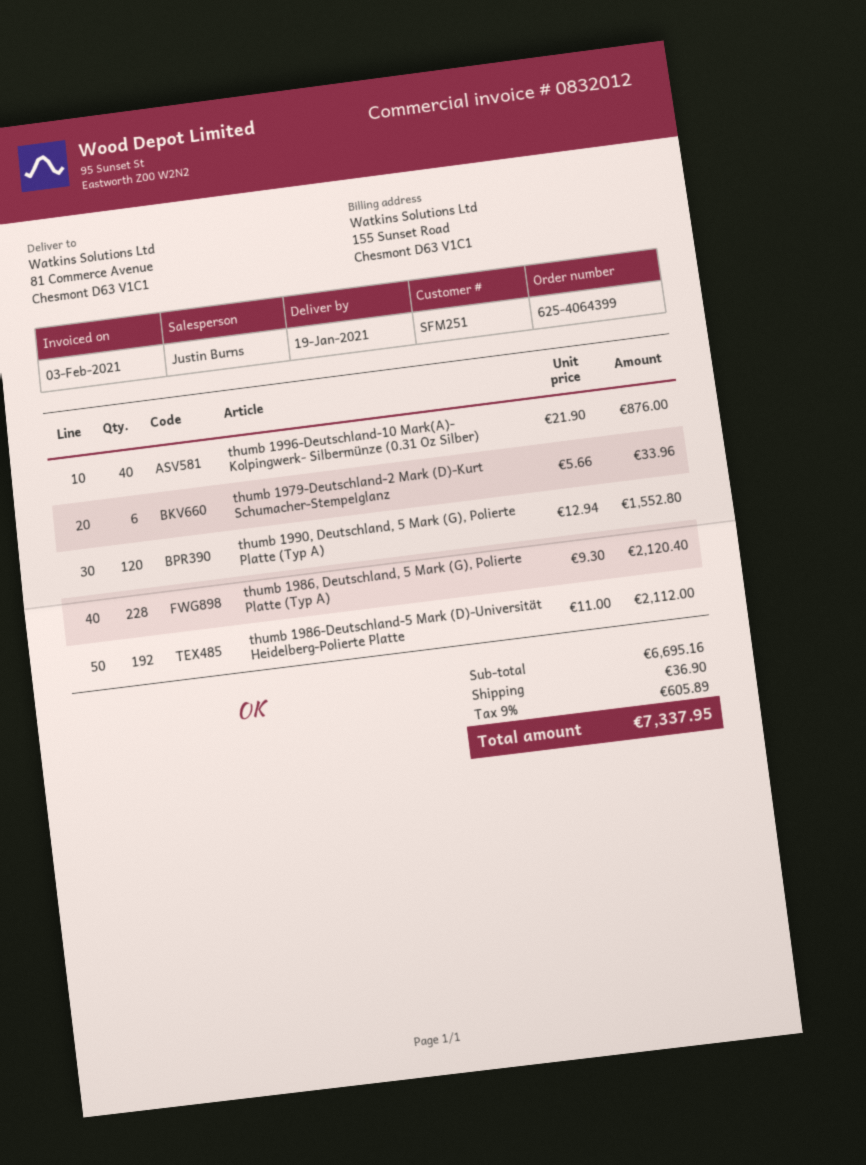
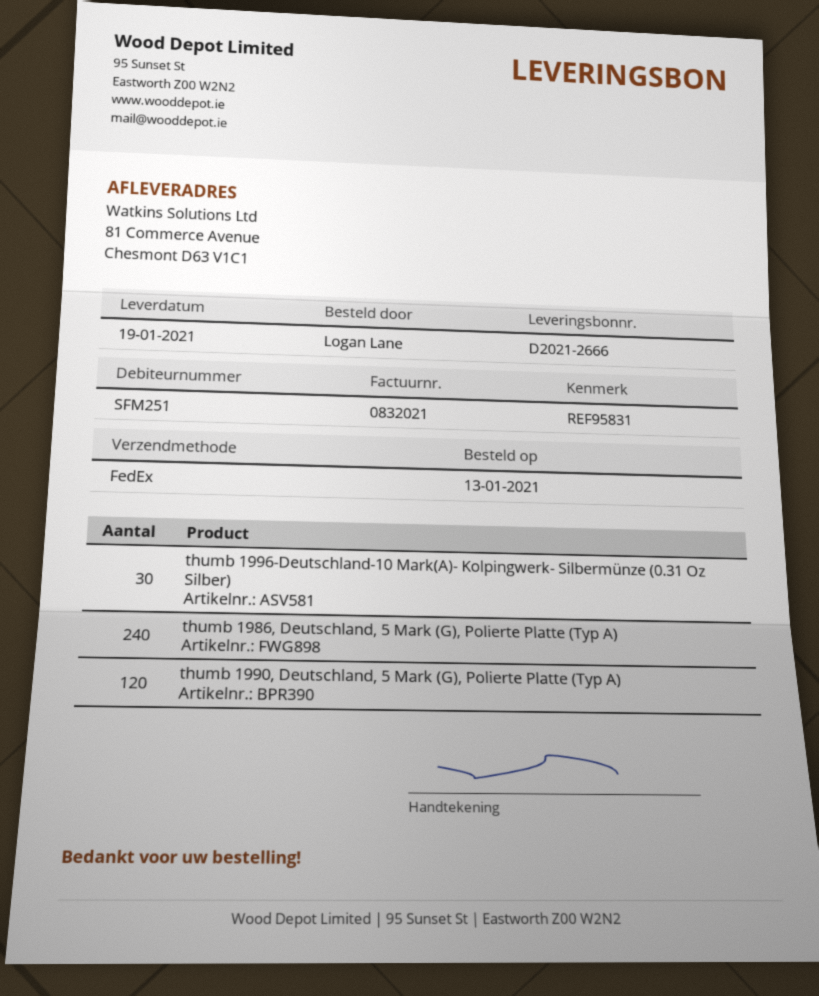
invoice number: 0832012 -> 0832021
thumb 1996-Deutschland-10 Mark(A)- Kolpingwerk- Silbermünze (0.31 Oz Silber): 40 -> 30
thumb 1979-Deutschland-2 Mark (D)-Kurt Schumacher-Stempelglanz: 6 -> none
thumb 1986, Deutschland, 5 Mark (G), Polierte Platte (Typ A): 228 -> 240
thumb 1986-Deutschland-5 Mark (D)-Universität Heidelberg-Polierte Platte: 192 -> none

